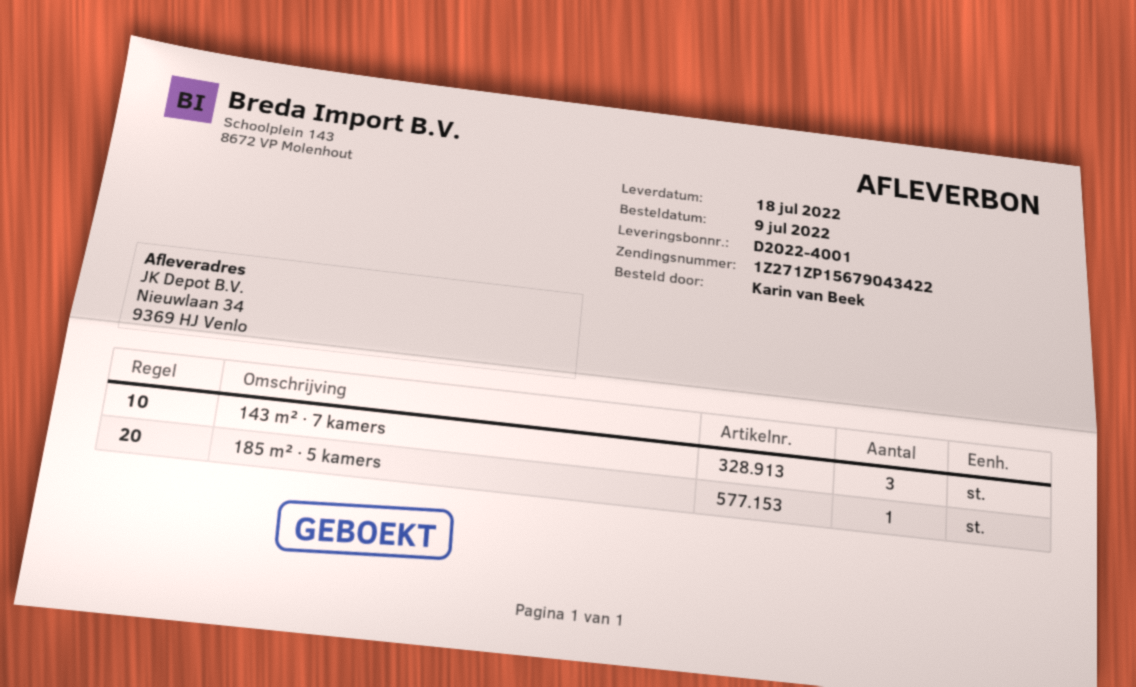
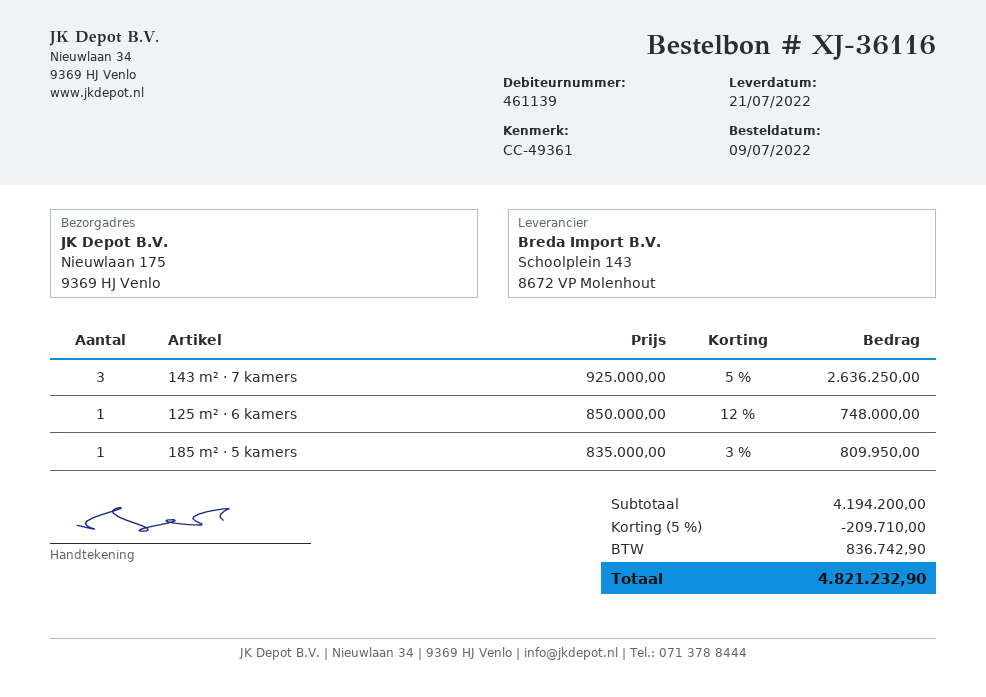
delivery date: 2022-07-18 -> 2022-07-21
ship to: Nieuwlaan 34, 9369 HJ Venlo -> Nieuwlaan 175, 9369 HJ Venlo
125 m² · 6 kamers: none -> 1

